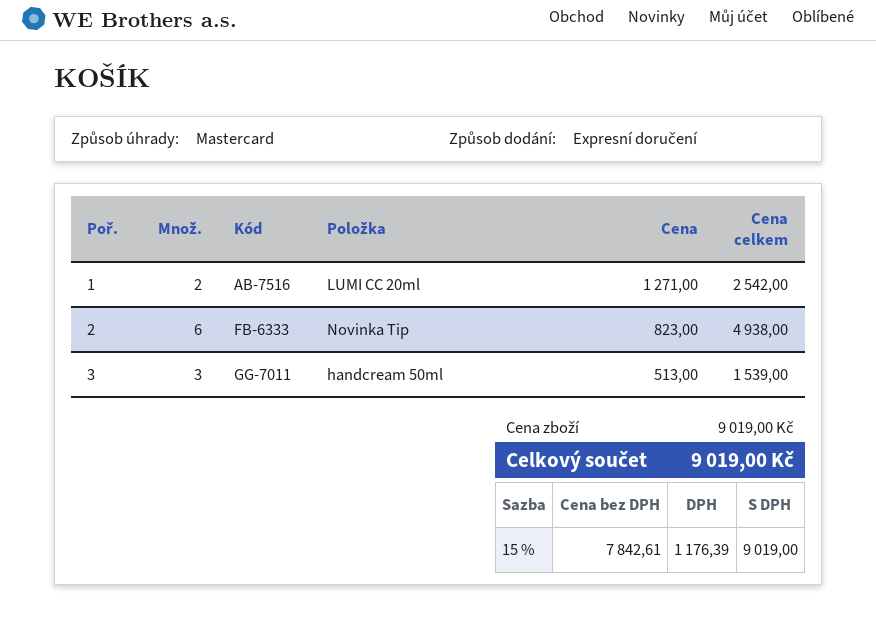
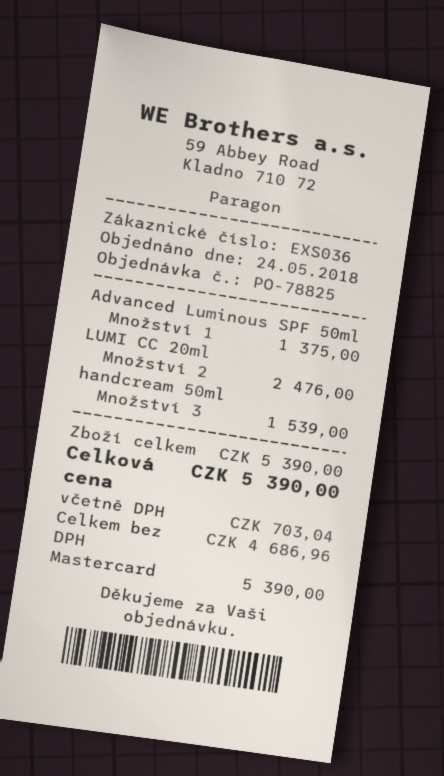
LUMI CC 20ml: 2 for 2542.00 -> 2 for 2476.00
Novinka Tip: 6 for 4938.00 -> none
Advanced Luminous SPF 50ml: none -> 1 for 1375.00
subtotal: 9019.00 -> 5390.00
net: 7842.61 -> 4686.96
tax: 1176.39 -> 703.04
total: 9019.00 -> 5390.00

